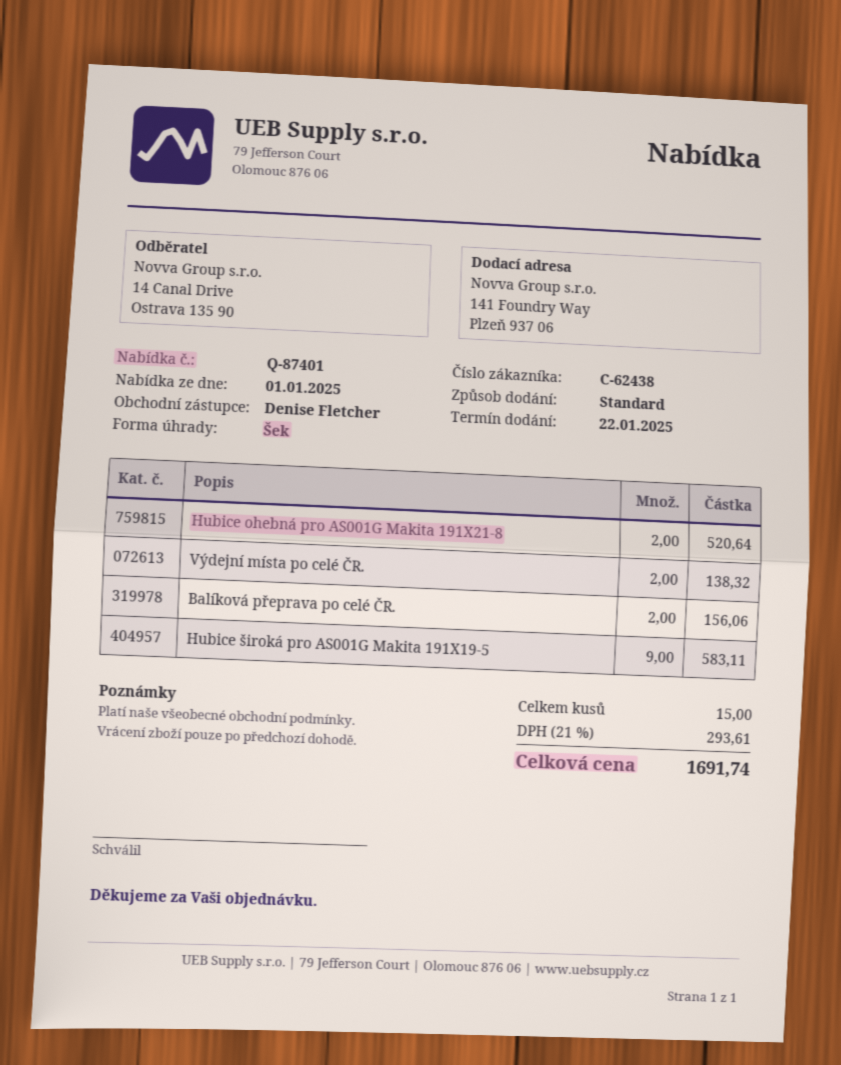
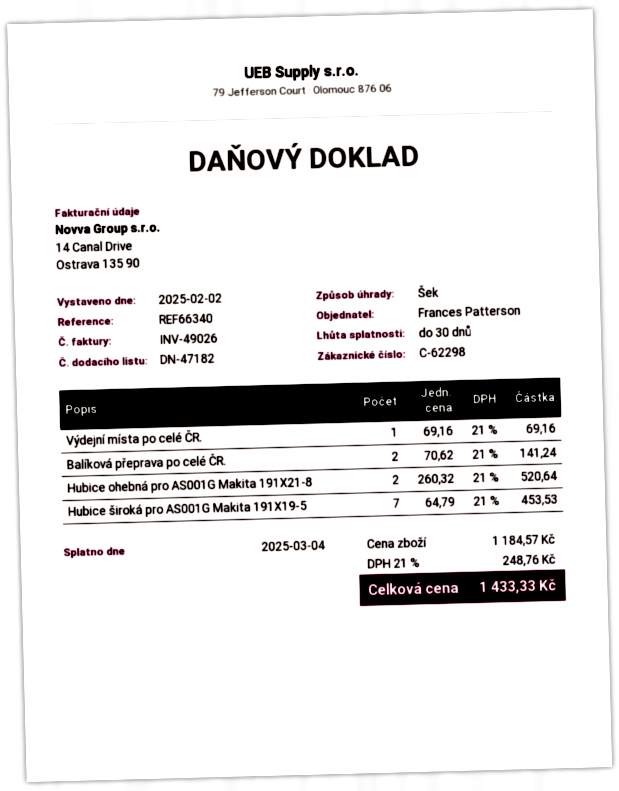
customer number: C-62438 -> C-62298
Výdejní místa po celé ČR.: 2 for 138.32 -> 1 for 69.16
Balíková přeprava po celé ČR.: 2 for 156.06 -> 2 for 141.24
Hubice široká pro AS001G Makita 191X19-5: 9 for 583.11 -> 7 for 453.53
tax: 21% = 293.61 -> 21% = 248.76
total: 1691.74 -> 1433.33

